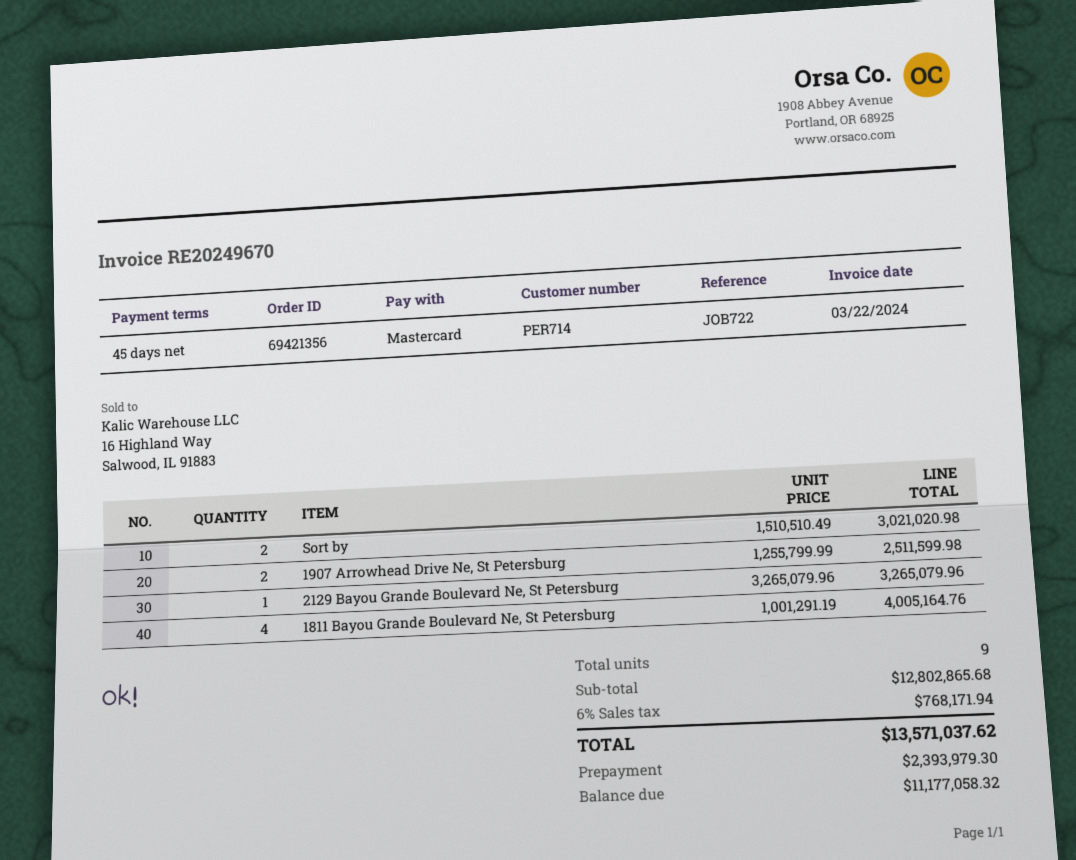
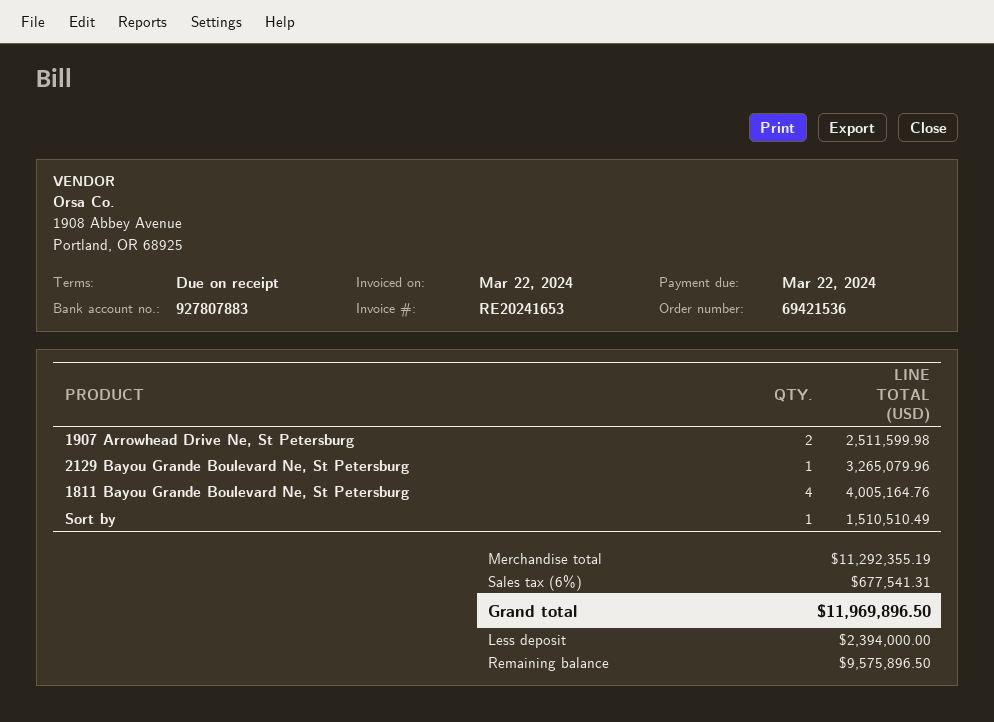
order number: 69421356 -> 69421536
invoice number: RE20249670 -> RE20241653
payment terms: 45 days -> on receipt
Sort by: 2 for 3021020.98 -> 1 for 1510510.49
subtotal: 12802865.68 -> 11292355.19
tax: 6% = 768171.94 -> 6% = 677541.31
total: 13571037.62 -> 11969896.50
deposit: 2393979.30 -> 2394000.00
balance: 11177058.32 -> 9575896.50

